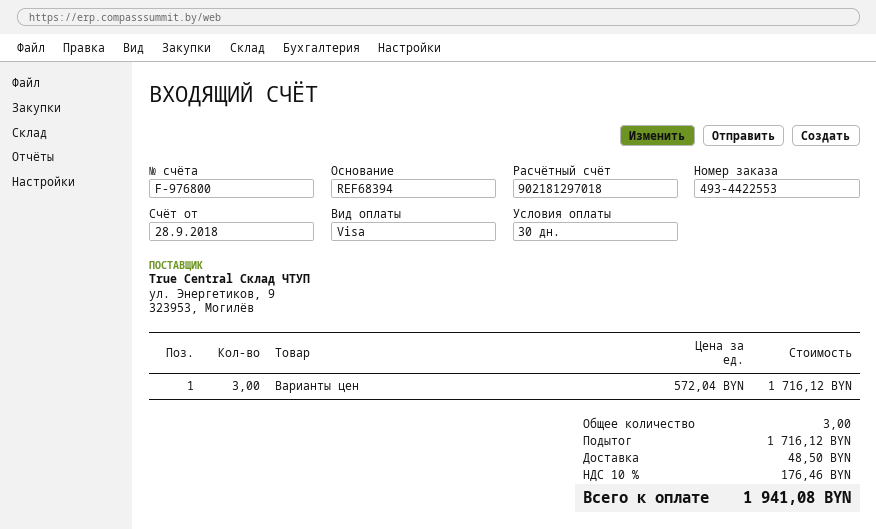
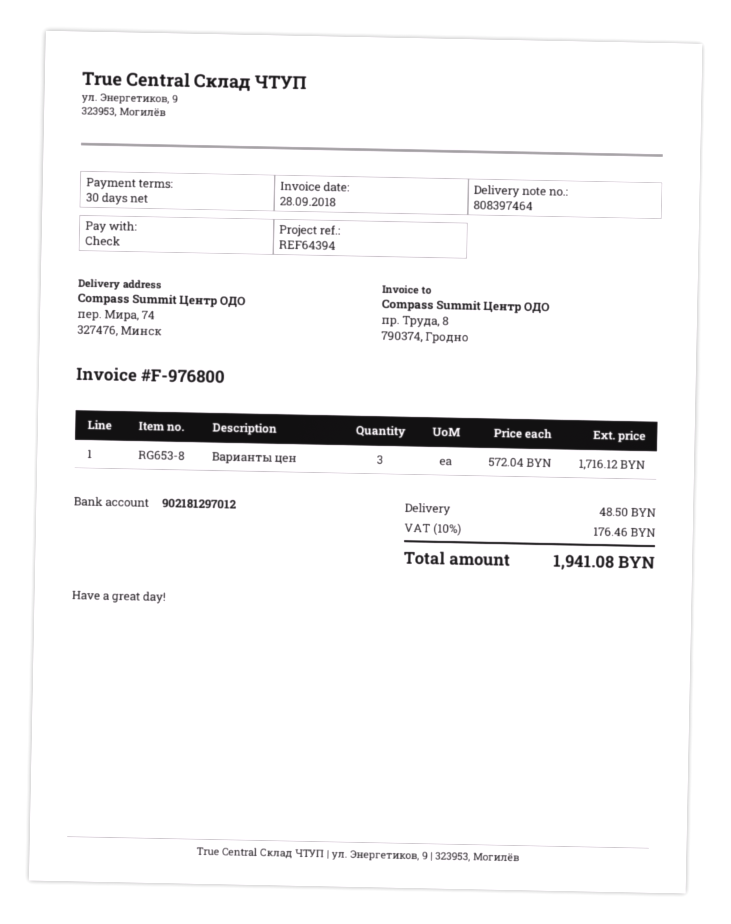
reference: REF68394 -> REF64394
payment method: Visa -> cheque
bank account: 902181297018 -> 902181297012

